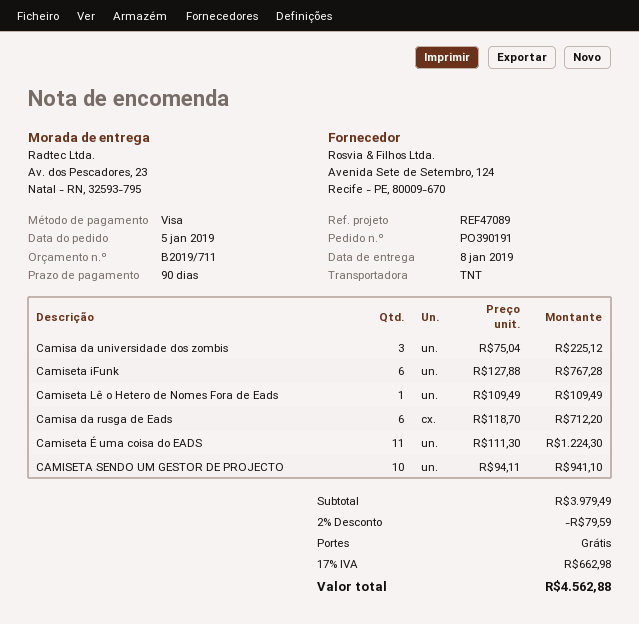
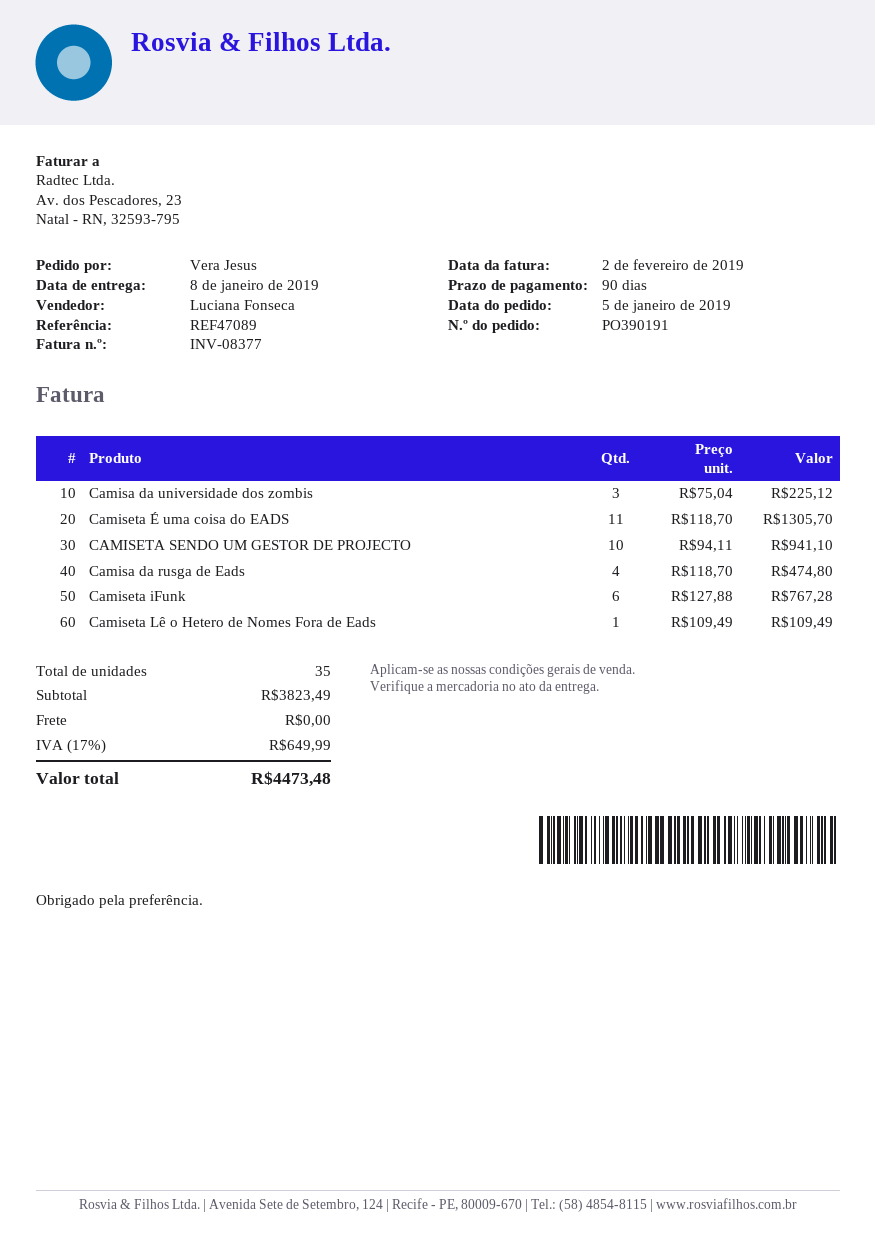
Camisa da rusga de Eads: 6 x 118.70 = 712.20 -> 4 x 118.70 = 474.80
Camiseta É uma coisa do EADS: 11 x 111.30 = 1224.30 -> 11 x 118.70 = 1305.70
subtotal: 3979.49 -> 3823.49
discount: 2% = 79.59 -> none
tax: 17% = 662.98 -> 17% = 649.99
total: 4562.88 -> 4473.48

